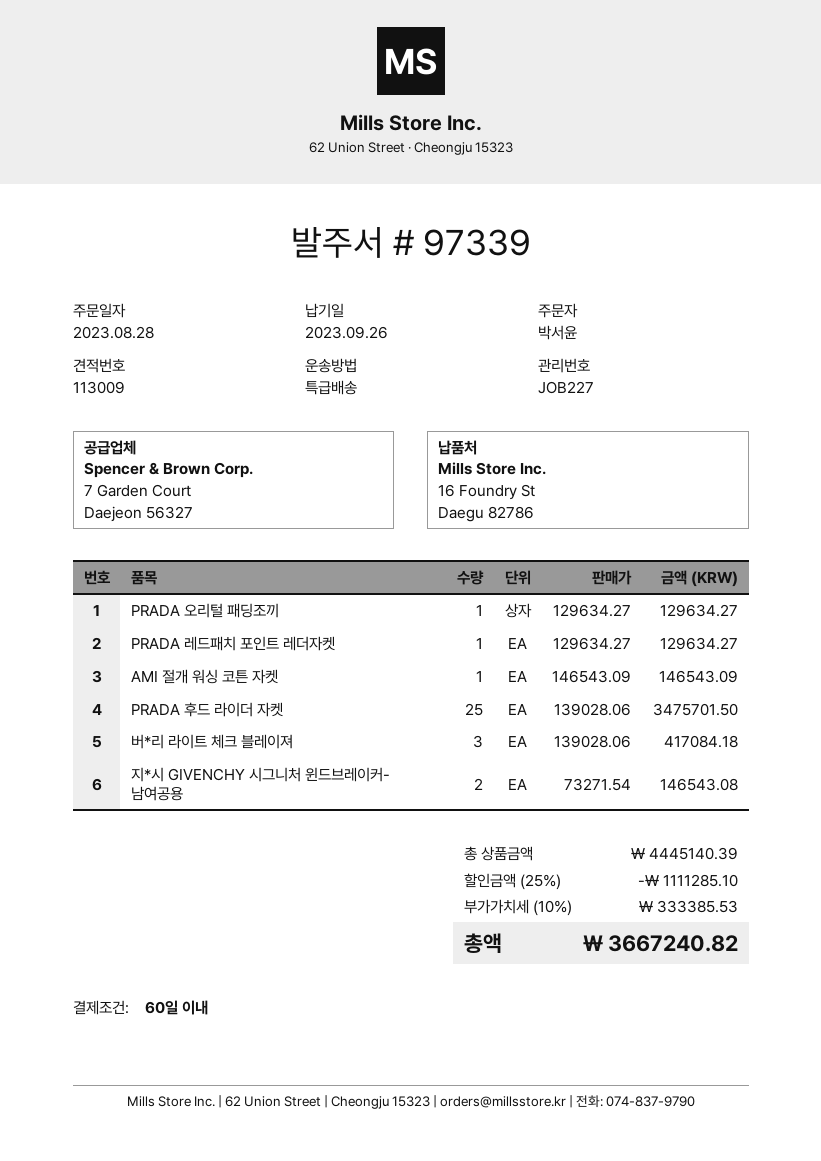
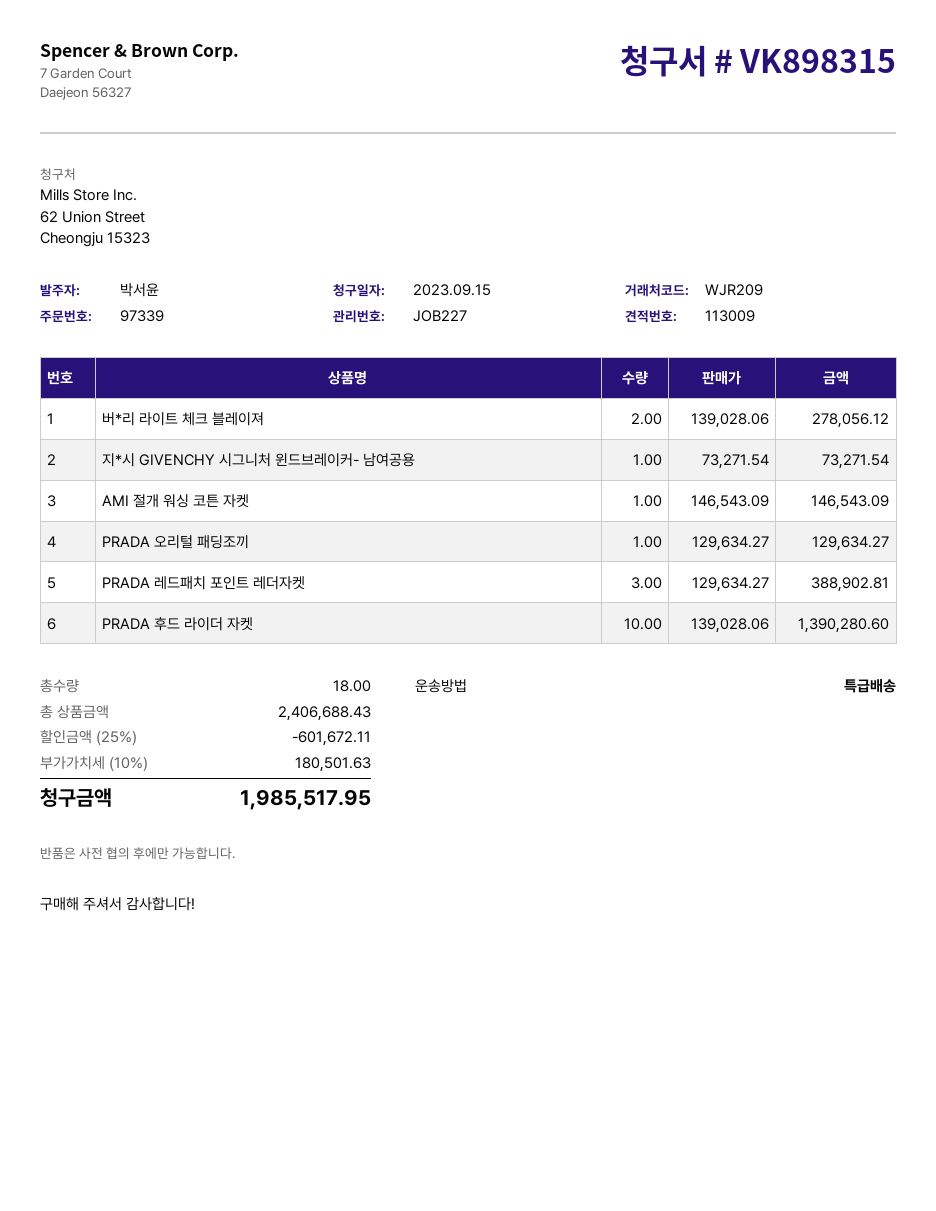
PRADA 레드패치 포인트 레더자켓: 1 x 129634.27 = 129634.27 -> 3 x 129634.27 = 388902.81
PRADA 후드 라이더 자켓: 25 x 139028.06 = 3475701.50 -> 10 x 139028.06 = 1390280.60
버*리 라이트 체크 블레이져: 3 x 139028.06 = 417084.18 -> 2 x 139028.06 = 278056.12
지*시 GIVENCHY 시그니처 윈드브레이커- 남여공용: 2 x 73271.54 = 146543.08 -> 1 x 73271.54 = 73271.54
subtotal: 4445140.39 -> 2406688.43
discount: 25% = 1111285.10 -> 25% = 601672.11
tax: 10% = 333385.53 -> 10% = 180501.63
total: 3667240.82 -> 1985517.95

